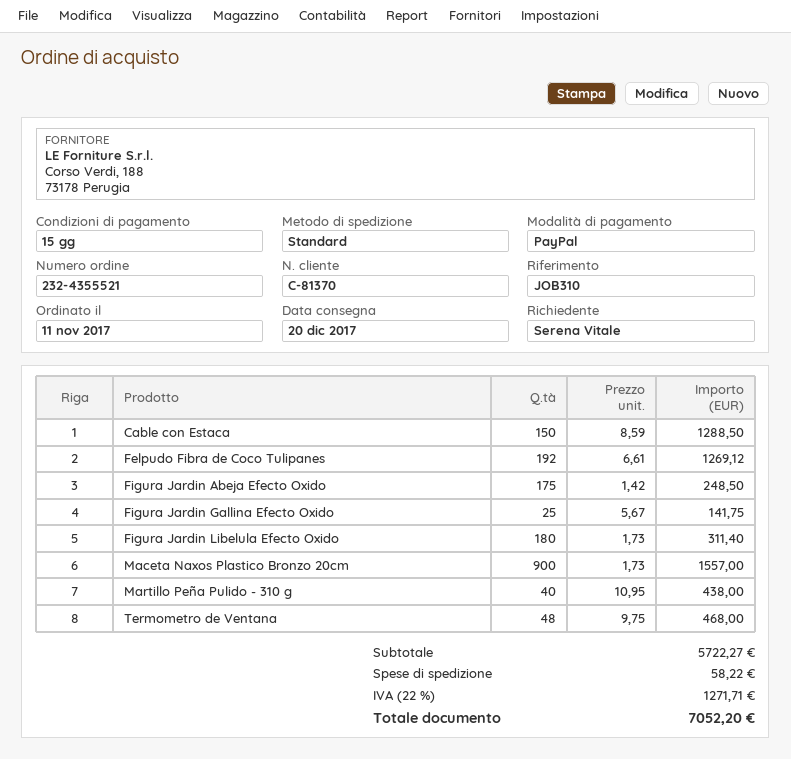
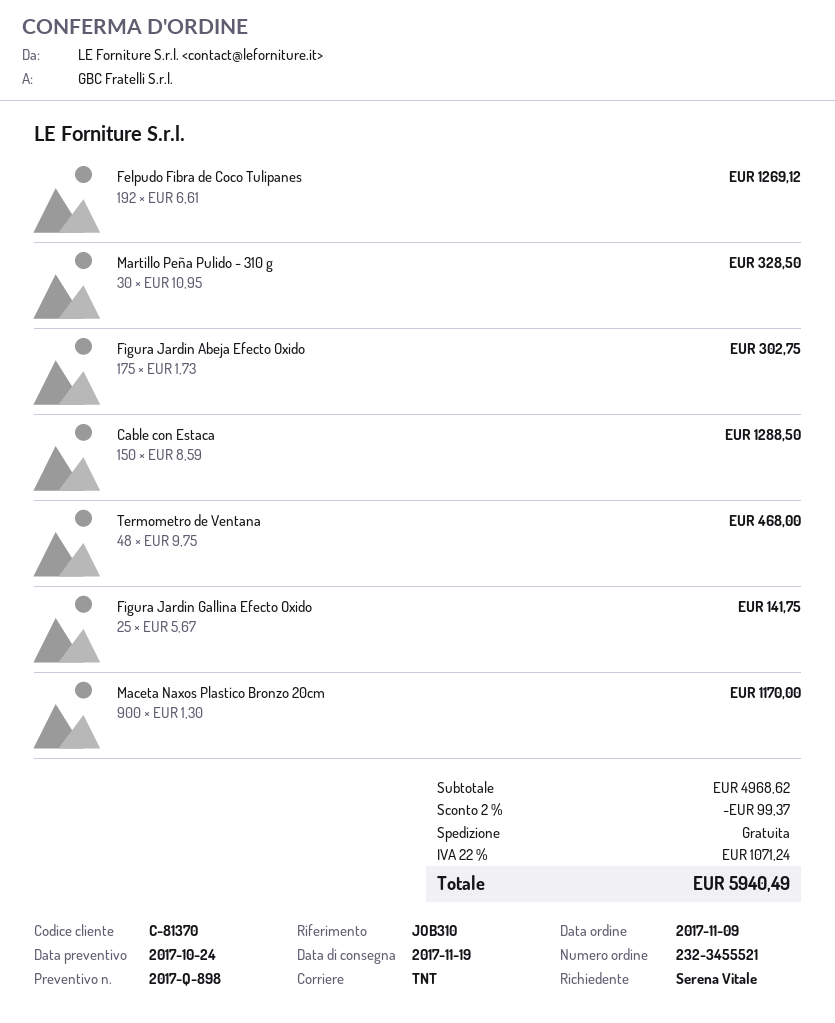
order number: 232-4355521 -> 232-3455521
order date: 2017-11-11 -> 2017-11-09
delivery date: 2017-12-20 -> 2017-11-19
shipping method: standard -> TNT
Figura Jardin Abeja Efecto Oxido: 175 x 1.42 = 248.50 -> 175 x 1.73 = 302.75
Figura Jardin Libelula Efecto Oxido: 180 x 1.73 = 311.40 -> none
Maceta Naxos Plastico Bronzo 20cm: 900 x 1.73 = 1557.00 -> 900 x 1.30 = 1170.00
Martillo Peña Pulido - 310 g: 40 x 10.95 = 438.00 -> 30 x 10.95 = 328.50
subtotal: 5722.27 -> 4968.62
discount: none -> 2% = 99.37
shipping: 58.22 -> 0.00
tax: 22% = 1271.71 -> 22% = 1071.24
total: 7052.20 -> 5940.49

